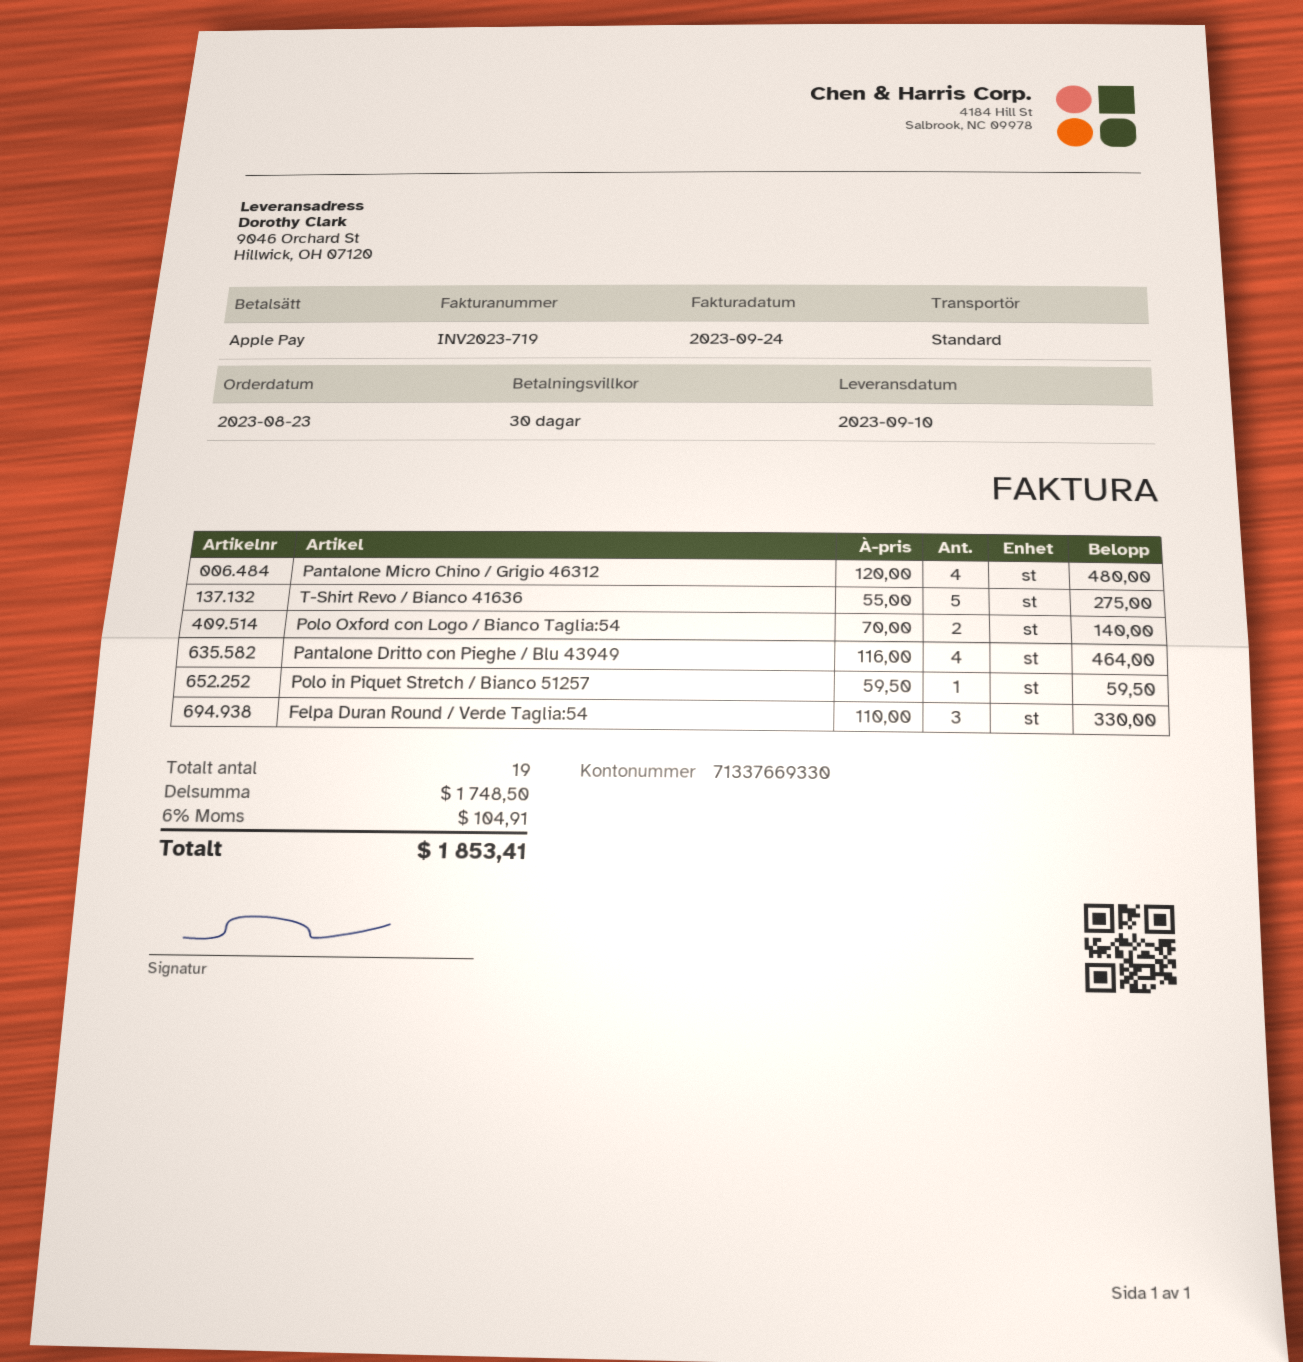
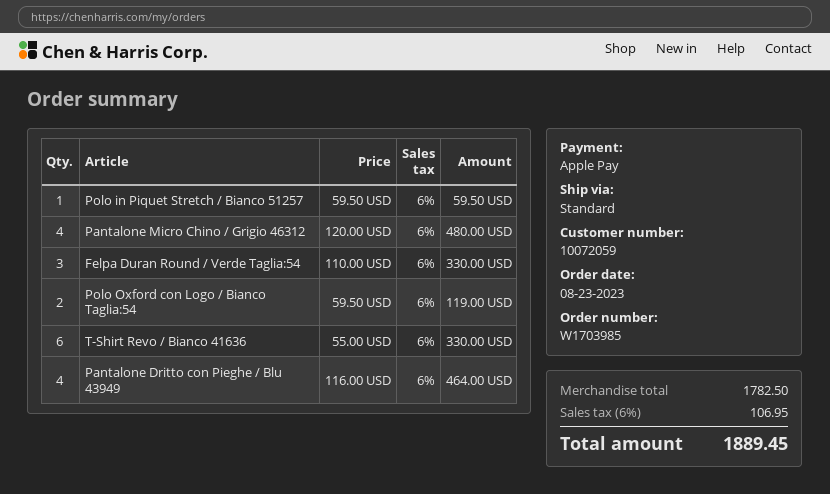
T-Shirt Revo / Bianco 41636: 5 x 55.00 = 275.00 -> 6 x 55.00 = 330.00
Polo Oxford con Logo / Bianco Taglia:54: 2 x 70.00 = 140.00 -> 2 x 59.50 = 119.00
subtotal: 1748.50 -> 1782.50
tax: 6% = 104.91 -> 6% = 106.95
total: 1853.41 -> 1889.45

